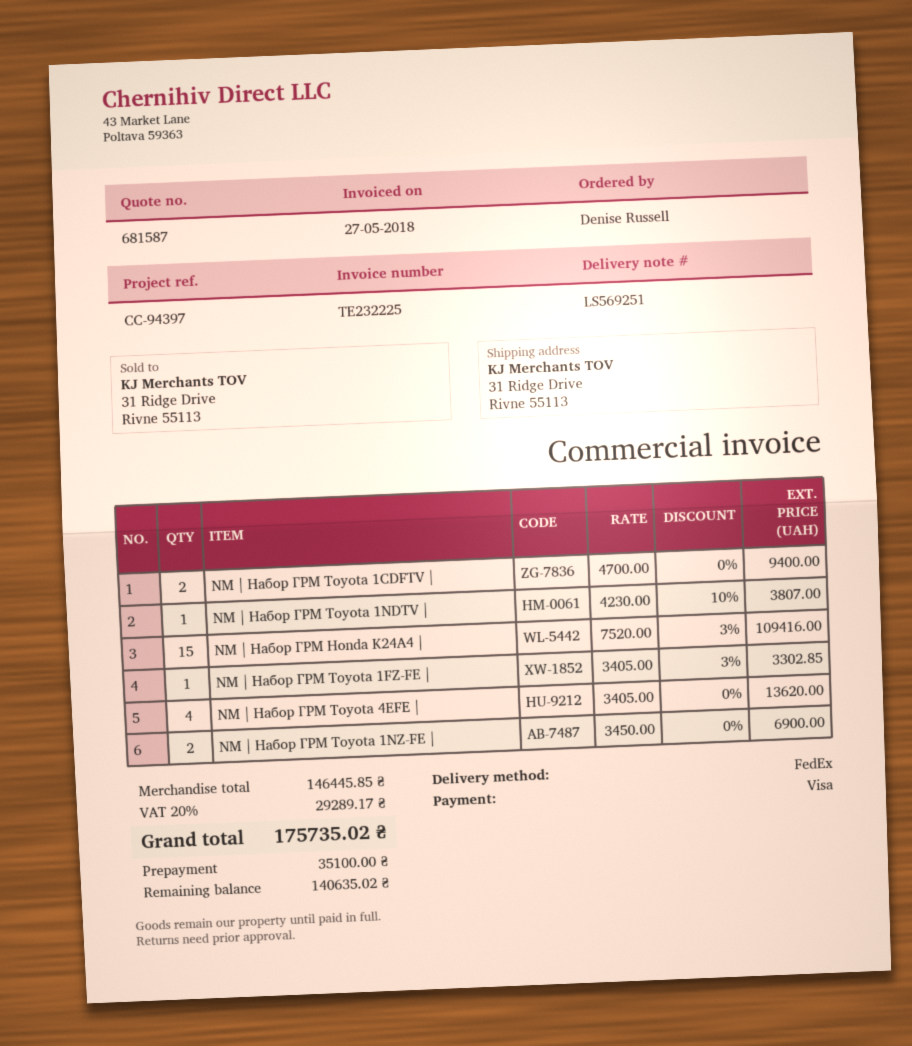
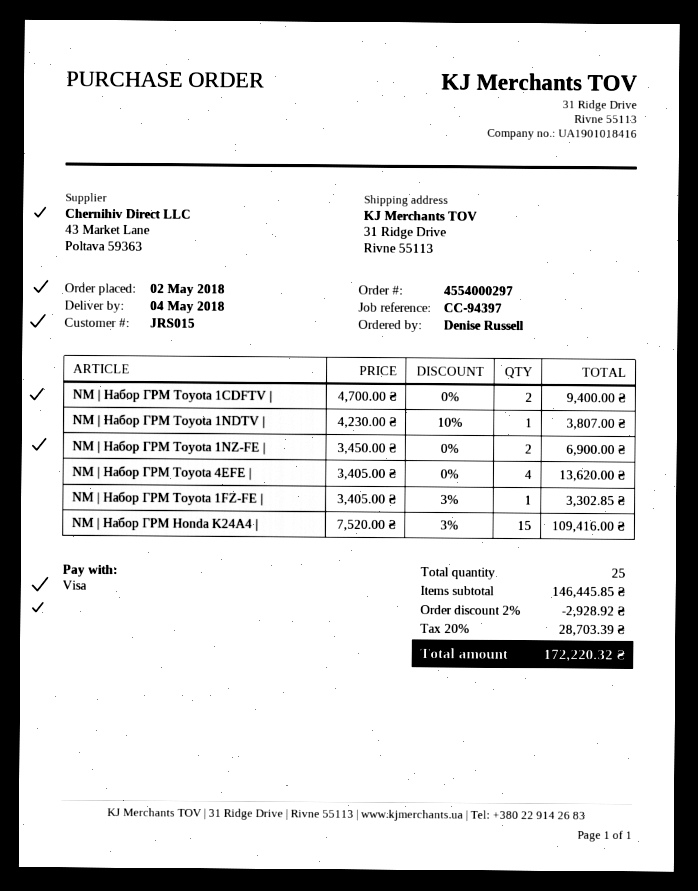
discount: none -> 2% = 2928.92
tax: 20% = 29289.17 -> 20% = 28703.39
total: 175735.02 -> 172220.32

